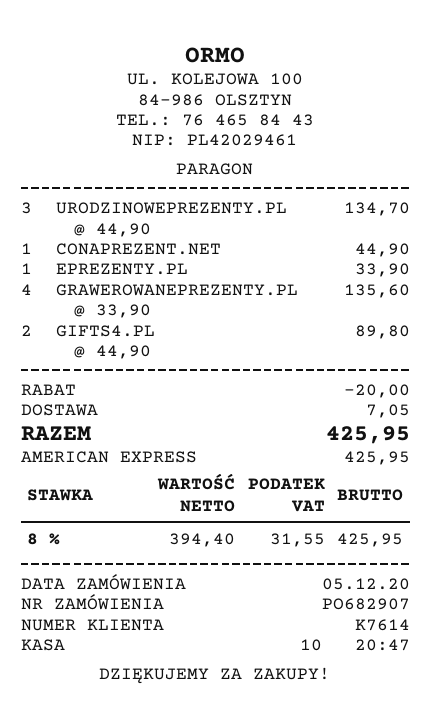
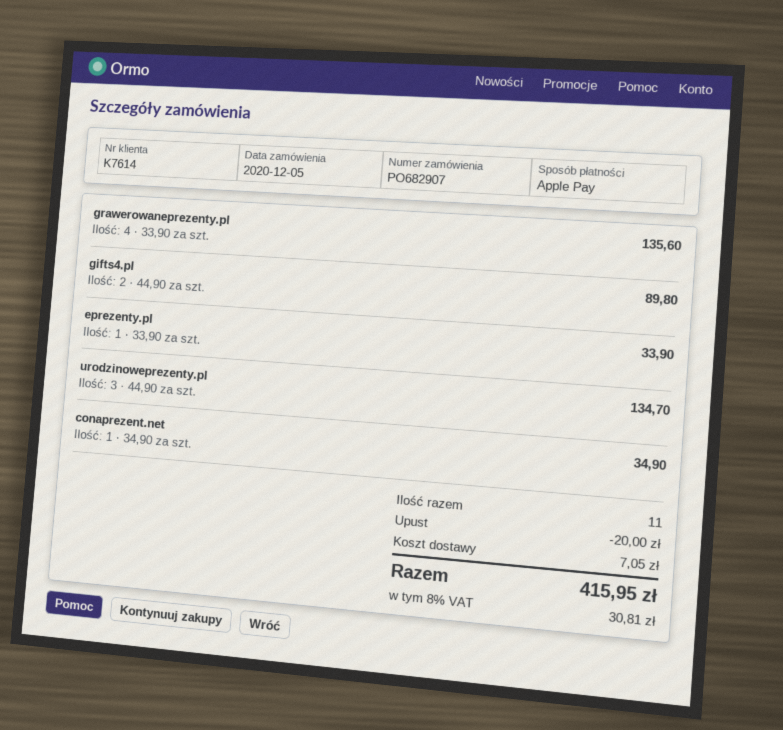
payment method: American Express -> Apple Pay
CONAPREZENT.NET: 1 x 44.90 = 44.90 -> 1 x 34.90 = 34.90
tax: 8% = 31.55 -> 8% = 30.81
total: 425.95 -> 415.95

